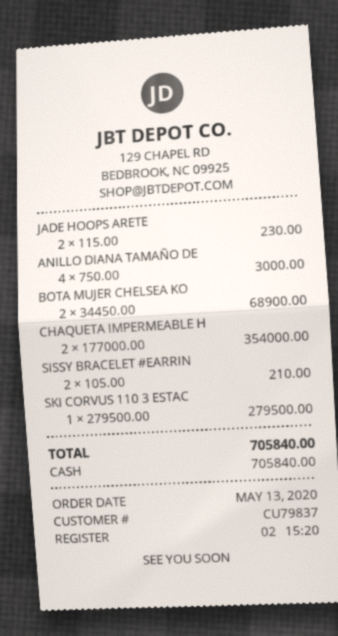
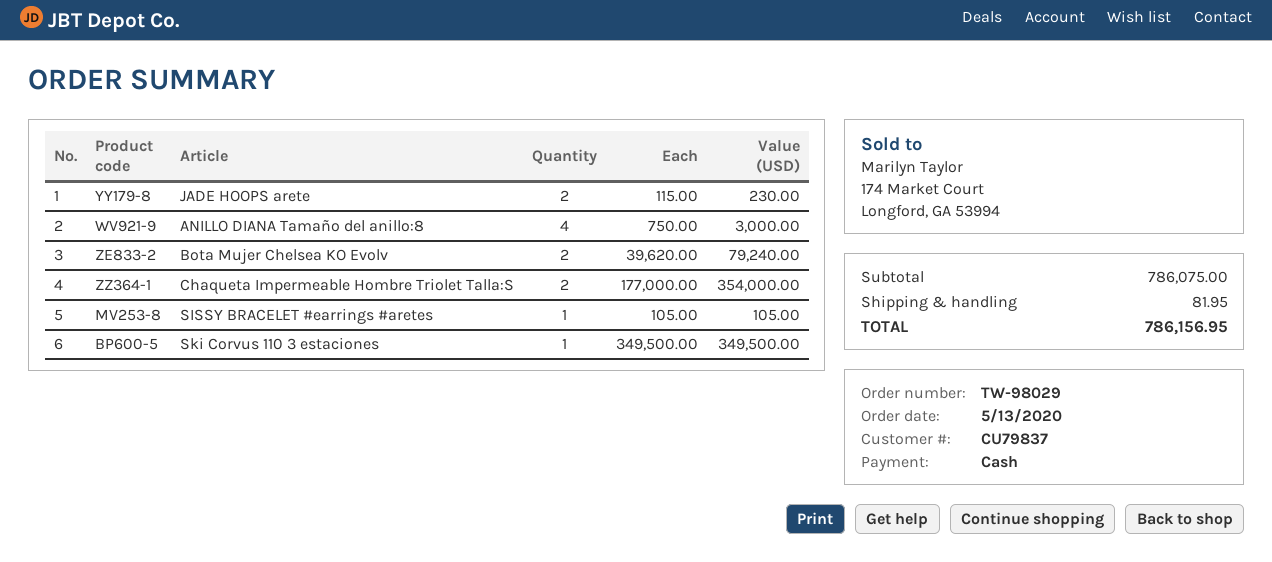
BOTA MUJER CHELSEA KO: 2 x 34450.00 = 68900.00 -> 2 x 39620.00 = 79240.00
SISSY BRACELET #EARRIN: 2 x 105.00 = 210.00 -> 1 x 105.00 = 105.00
SKI CORVUS 110 3 ESTAC: 1 x 279500.00 = 279500.00 -> 1 x 349500.00 = 349500.00
shipping: none -> 81.95
total: 705840.00 -> 786156.95

